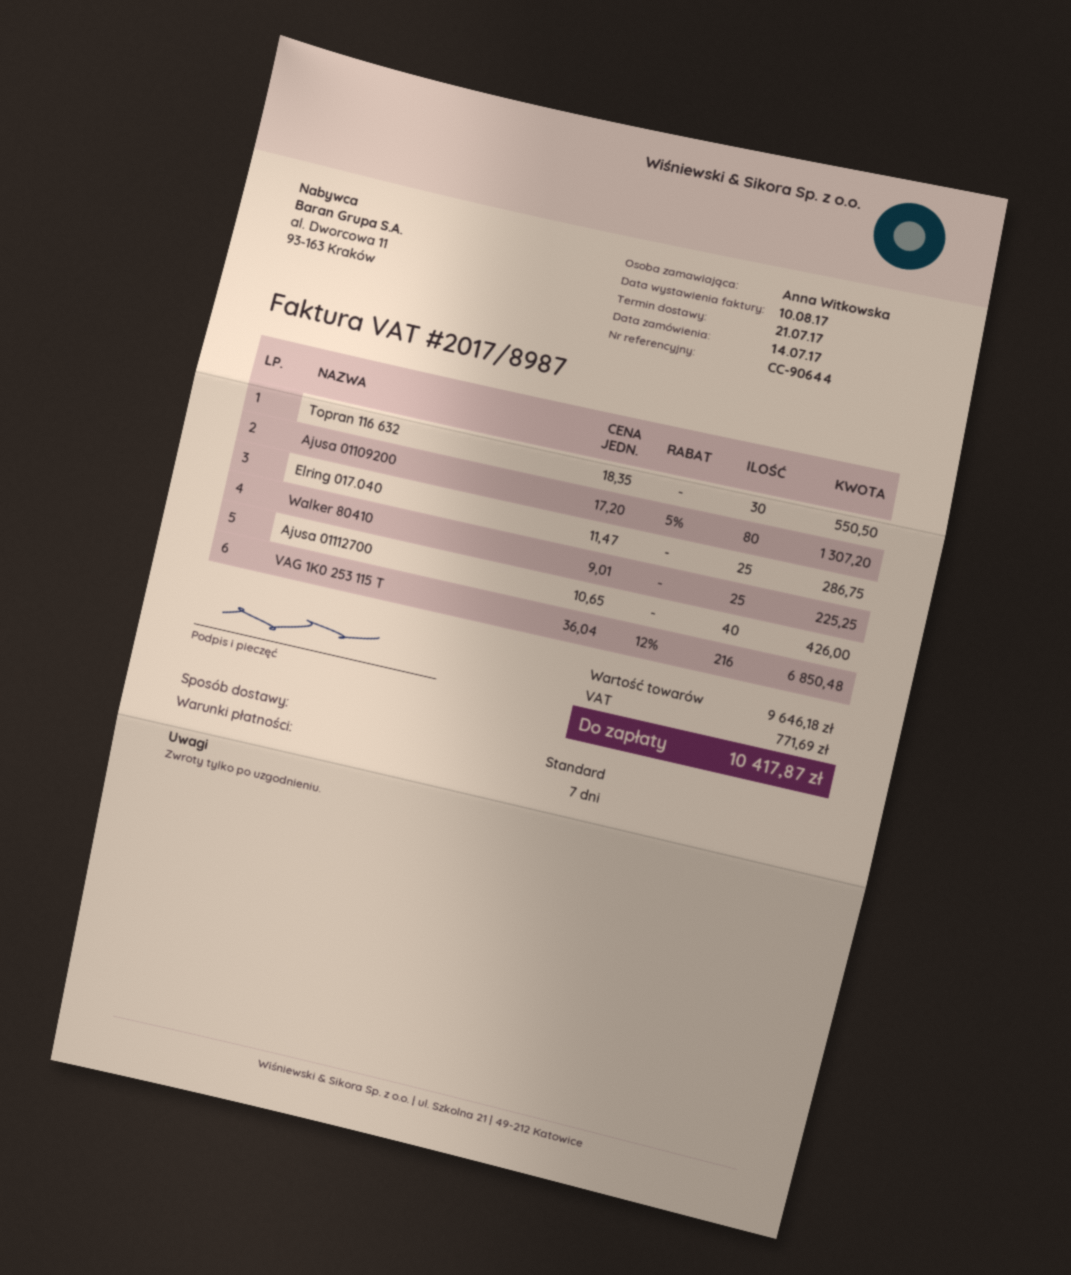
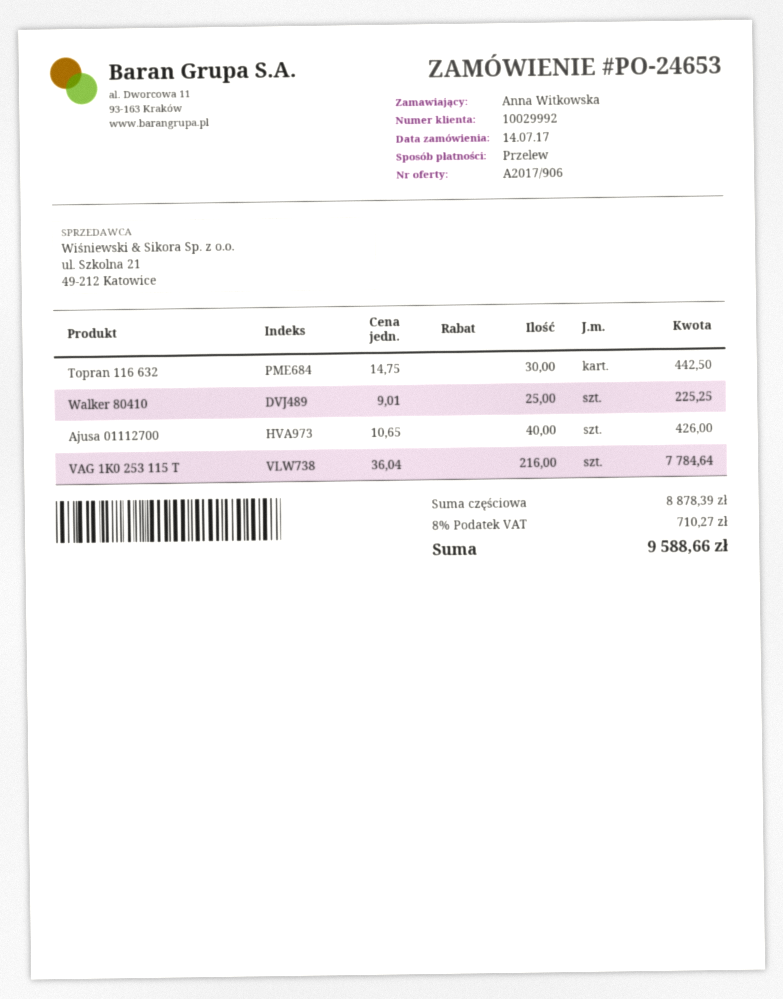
Topran 116 632: 30 x 18.35 = 550.50 -> 30 x 14.75 = 442.50
Ajusa 01109200: 80 x 17.20 - 5% = 1307.20 -> none
Elring 017.040: 25 x 11.47 = 286.75 -> none
VAG 1K0 253 115 T: 216 x 36.04 - 12% = 6850.48 -> 216 x 36.04 = 7784.64
subtotal: 9646.18 -> 8878.39
tax: 771.69 -> 710.27
total: 10417.87 -> 9588.66

